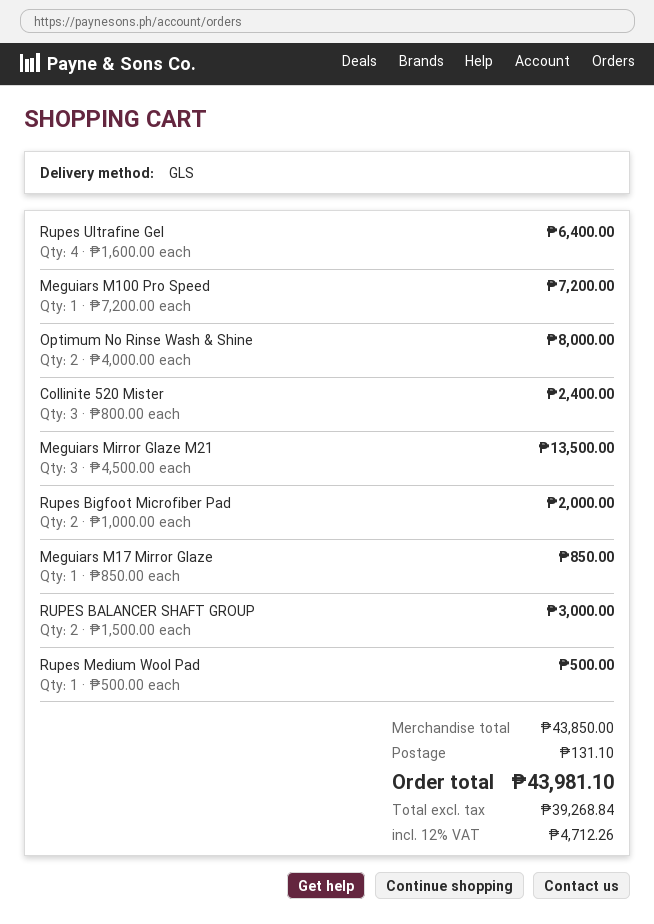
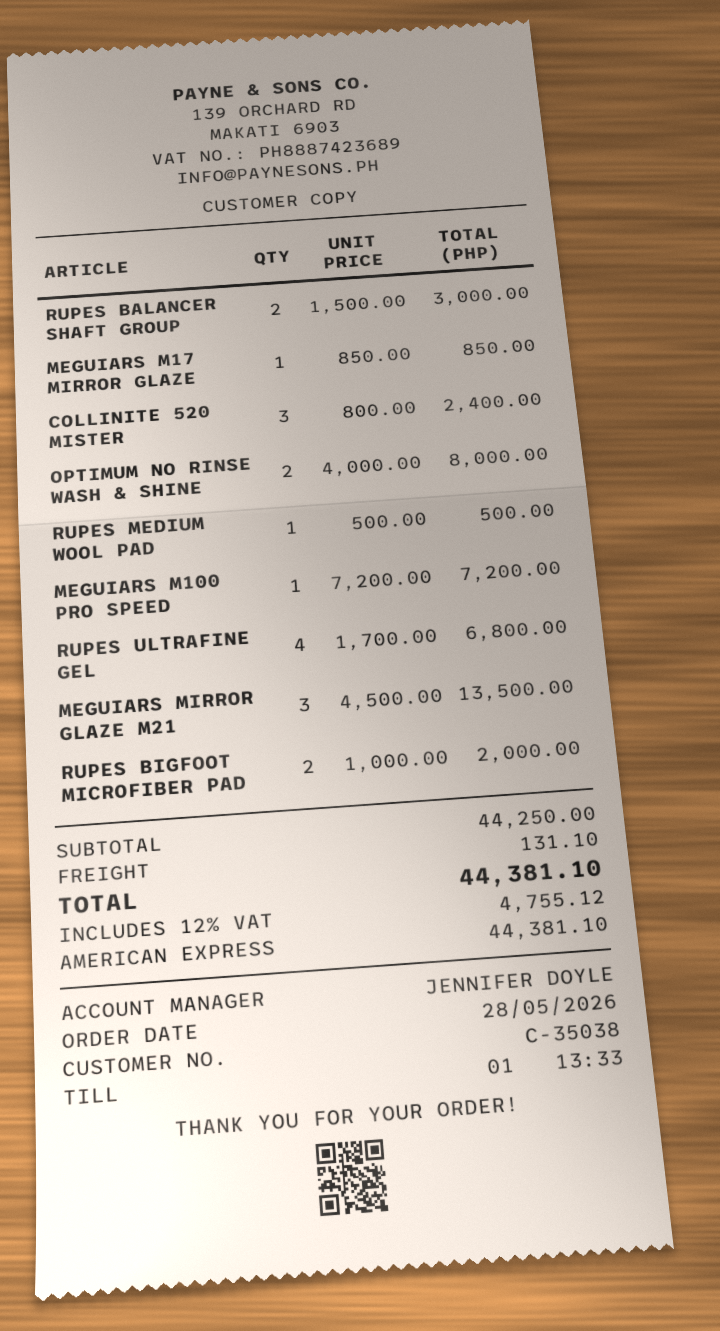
Rupes Ultrafine Gel: 4 x 1600.00 = 6400.00 -> 4 x 1700.00 = 6800.00
subtotal: 43850.00 -> 44250.00
tax: 12% = 4712.26 -> 12% = 4755.12
total: 43981.10 -> 44381.10

